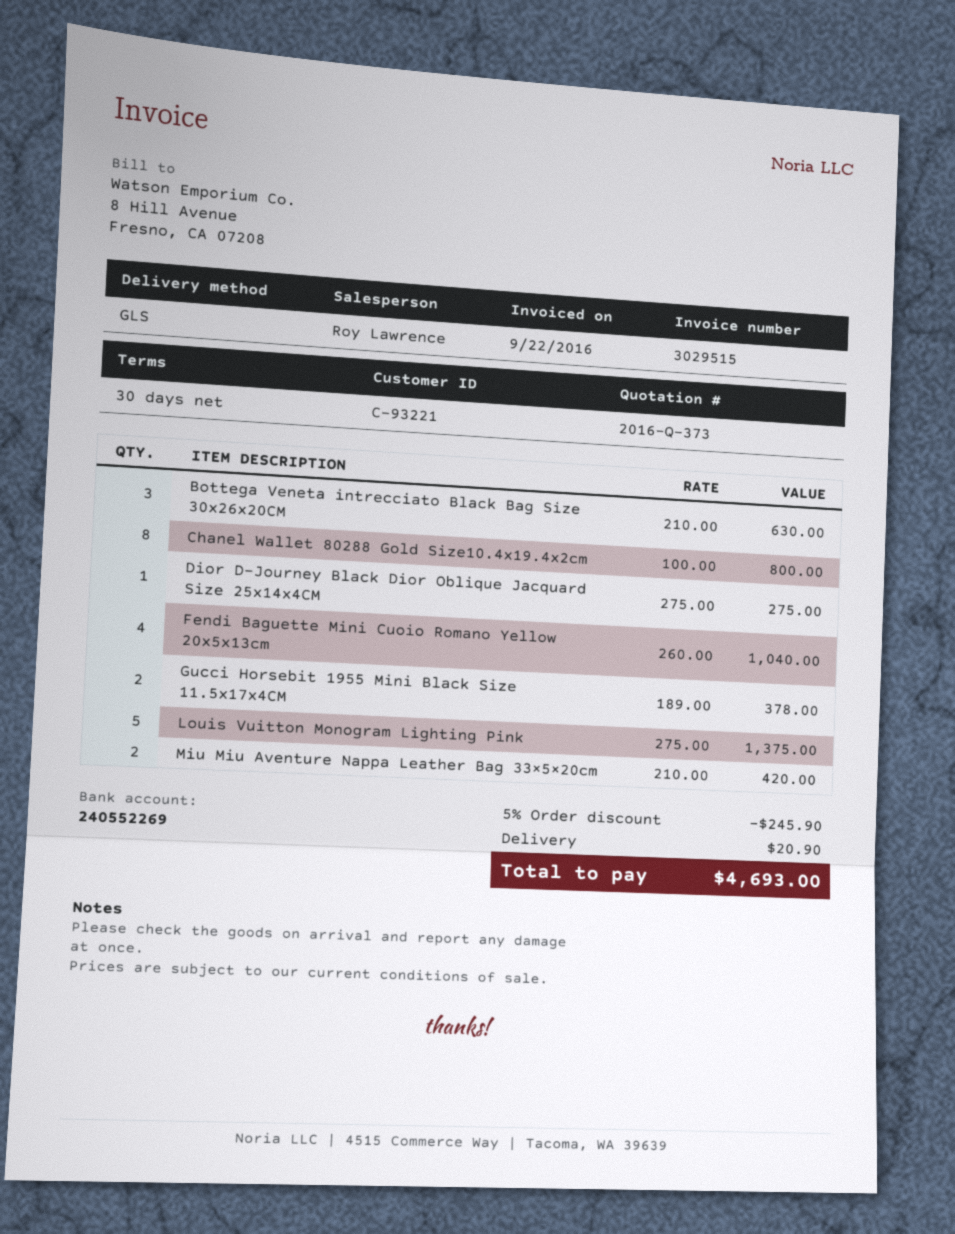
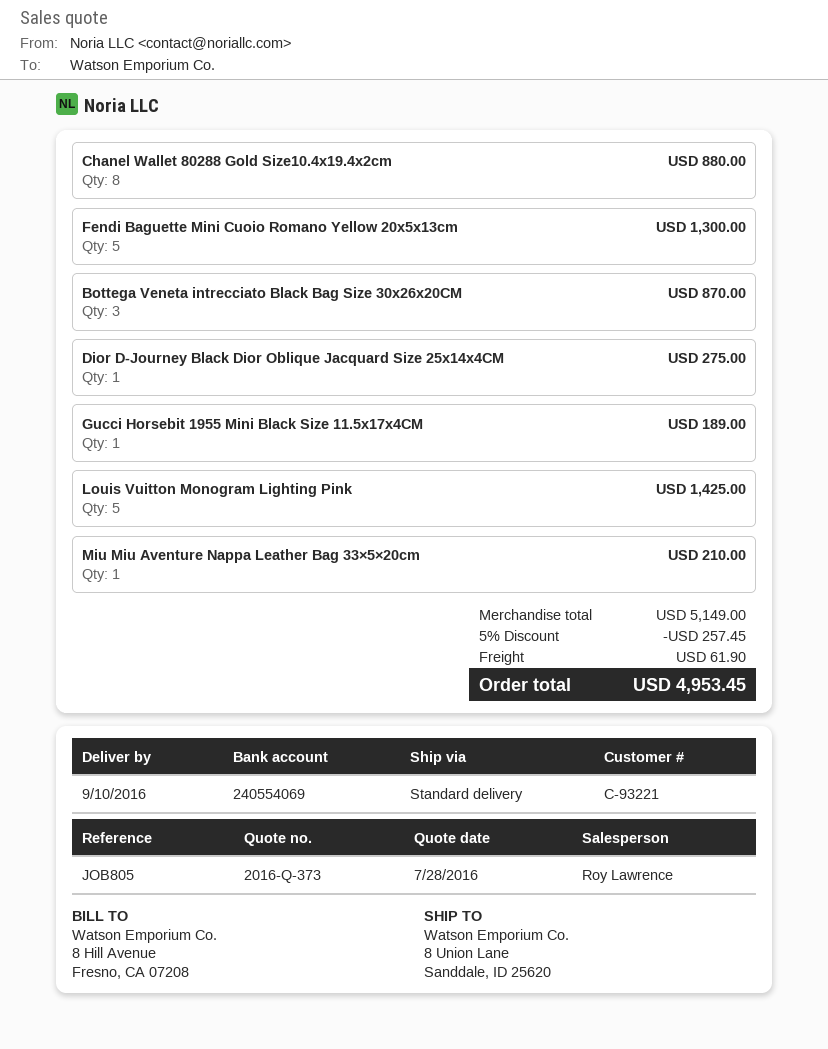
bank account: 240552269 -> 240554069
shipping method: GLS -> standard
Bottega Veneta intrecciato Black Bag Size 30x26x20CM: 3 for 630.00 -> 3 for 870.00
Chanel Wallet 80288 Gold Size10.4x19.4x2cm: 8 for 800.00 -> 8 for 880.00
Fendi Baguette Mini Cuoio Romano Yellow 20x5x13cm: 4 for 1040.00 -> 5 for 1300.00
Gucci Horsebit 1955 Mini Black Size 11.5x17x4CM: 2 for 378.00 -> 1 for 189.00
Louis Vuitton Monogram Lighting Pink: 5 for 1375.00 -> 5 for 1425.00
Miu Miu Aventure Nappa Leather Bag 33×5×20cm: 2 for 420.00 -> 1 for 210.00
discount: 5% = 245.90 -> 5% = 257.45
shipping: 20.90 -> 61.90
total: 4693.00 -> 4953.45

